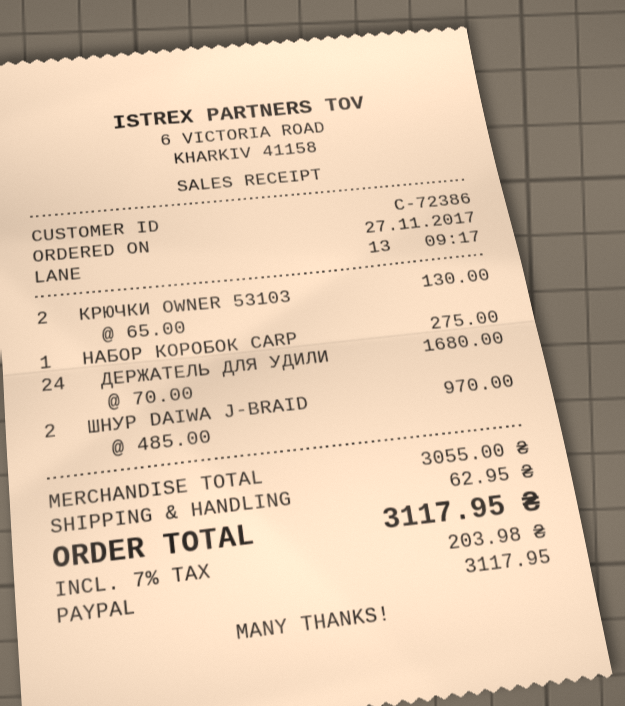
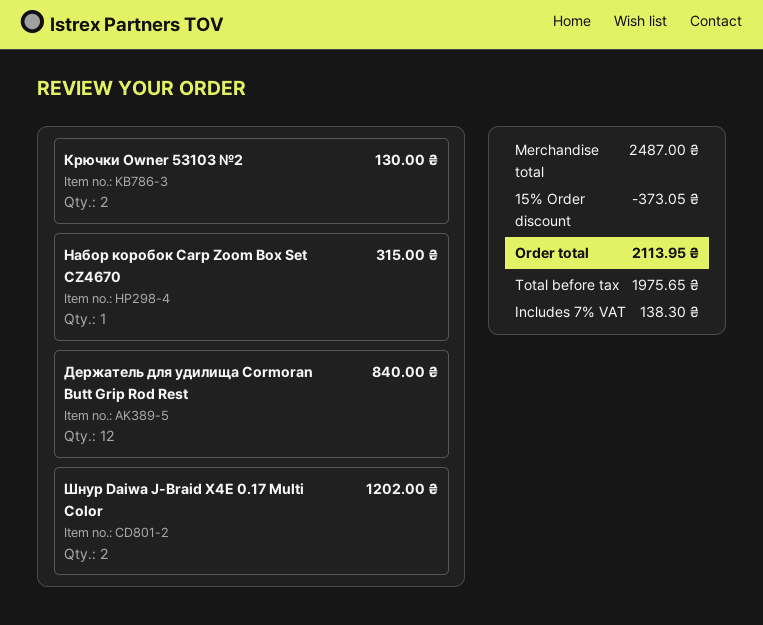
НАБОР КОРОБОК CARP: 1 for 275.00 -> 1 for 315.00
ДЕРЖАТЕЛЬ ДЛЯ УДИЛИ: 24 for 1680.00 -> 12 for 840.00
ШНУР DAIWA J-BRAID: 2 for 970.00 -> 2 for 1202.00
subtotal: 3055.00 -> 2487.00
discount: none -> 15% = 373.05
shipping: 62.95 -> none
tax: 7% = 203.98 -> 7% = 138.30
total: 3117.95 -> 2113.95

